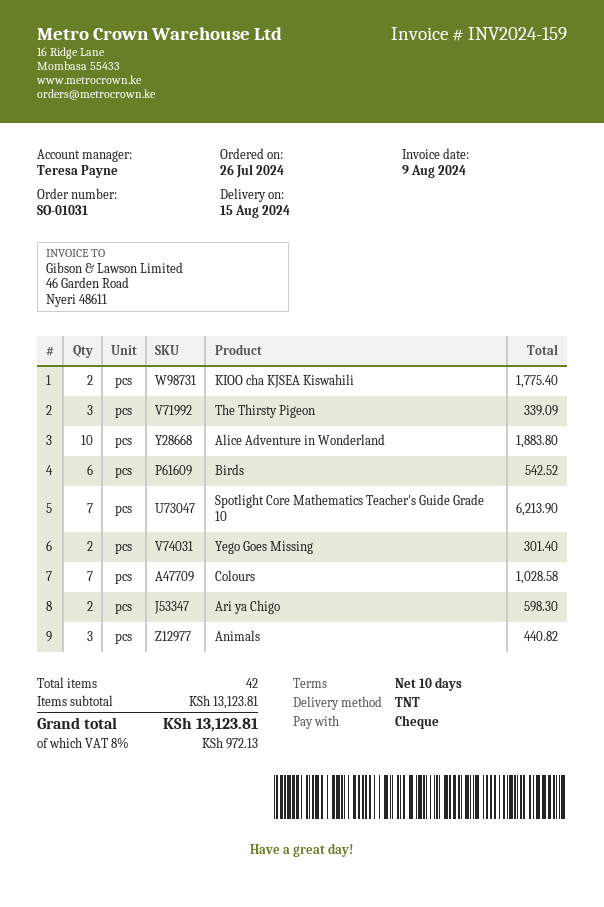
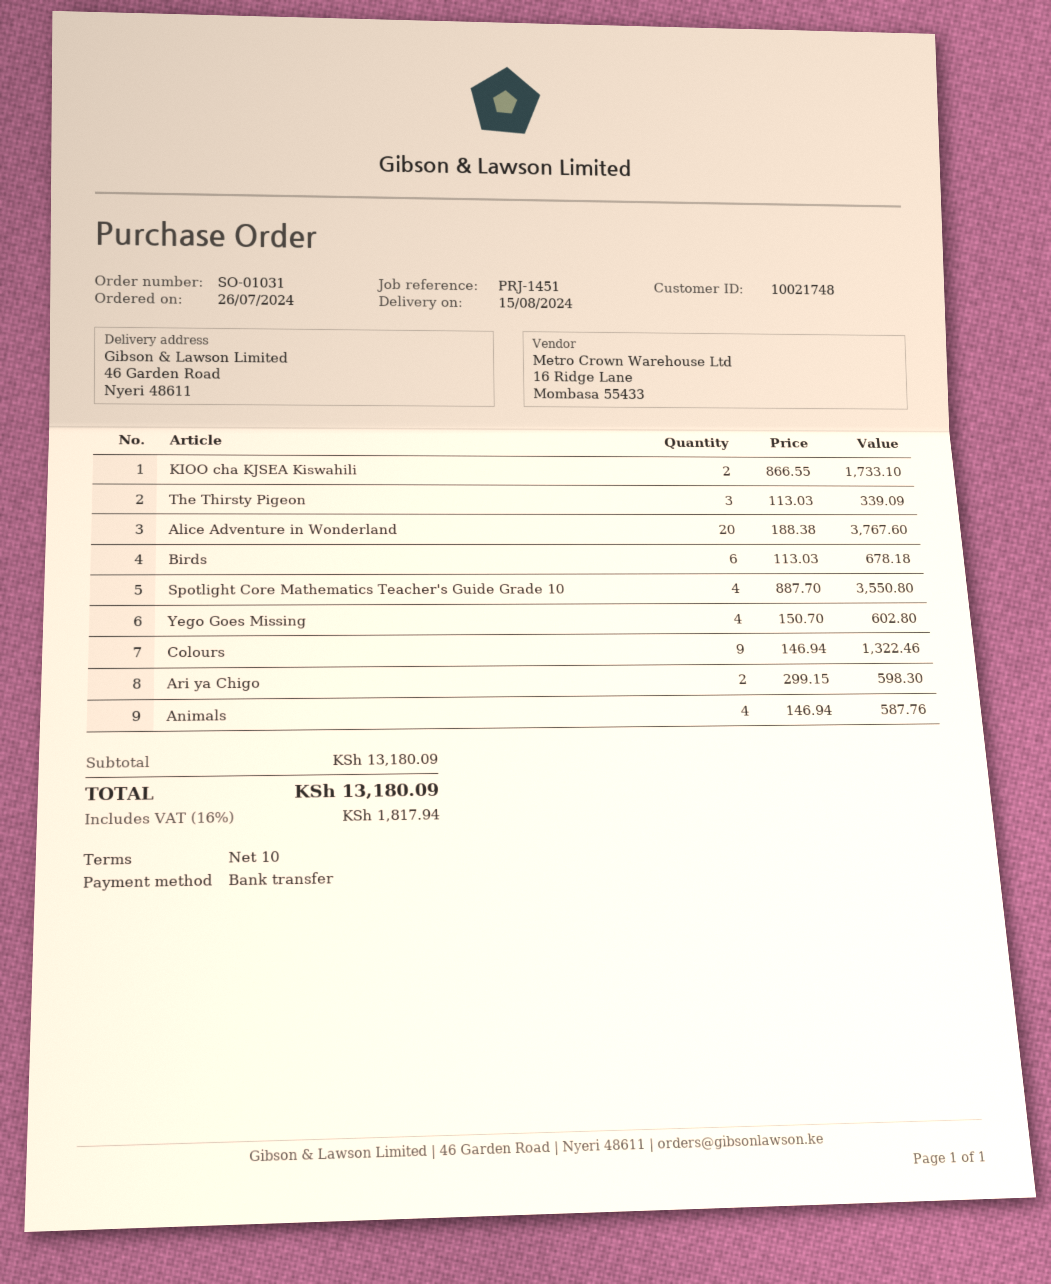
payment method: cheque -> bank transfer
KIOO cha KJSEA Kiswahili: 2 for 1775.40 -> 2 for 1733.10
Alice Adventure in Wonderland: 10 for 1883.80 -> 20 for 3767.60
Birds: 6 for 542.52 -> 6 for 678.18
Spotlight Core Mathematics Teacher's Guide Grade 10: 7 for 6213.90 -> 4 for 3550.80
Yego Goes Missing: 2 for 301.40 -> 4 for 602.80
Colours: 7 for 1028.58 -> 9 for 1322.46
Animals: 3 for 440.82 -> 4 for 587.76
subtotal: 13123.81 -> 13180.09
tax: 8% = 972.13 -> 16% = 1817.94
total: 13123.81 -> 13180.09

